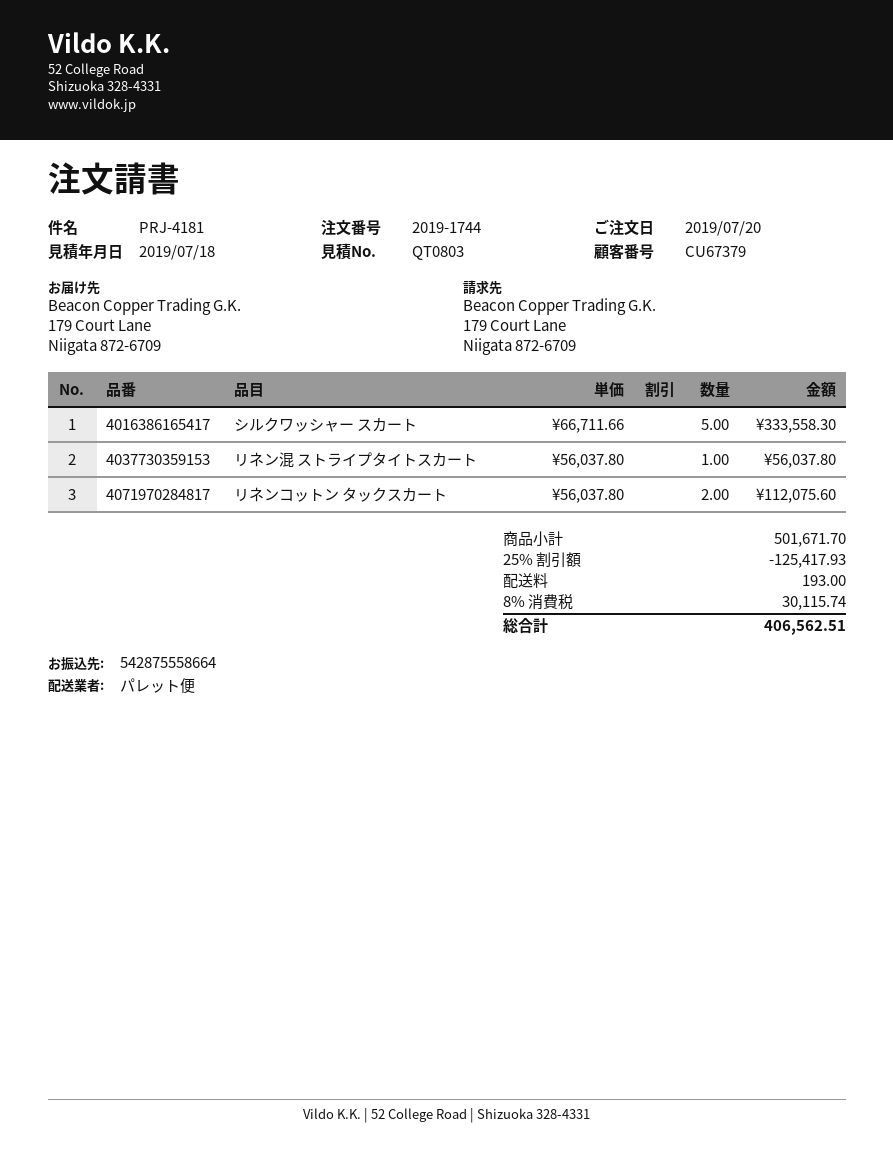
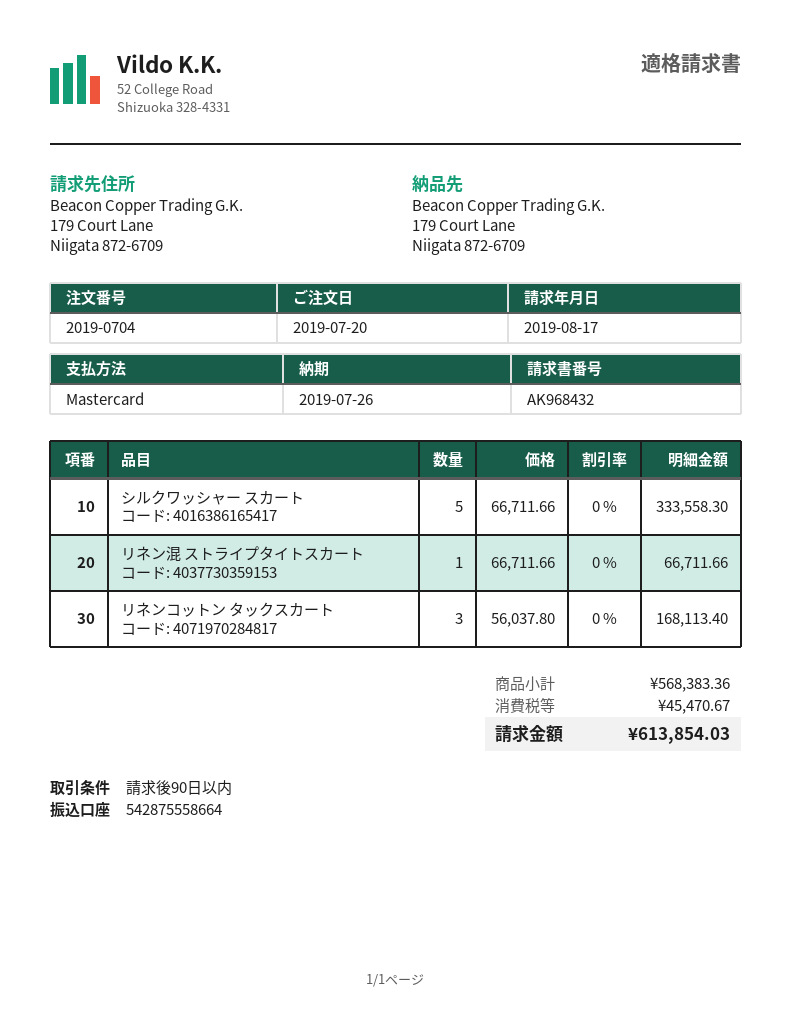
order number: 2019-1744 -> 2019-0704
リネン混 ストライプタイトスカート: 1 x 56037.80 = 56037.80 -> 1 x 66711.66 = 66711.66
リネンコットン タックスカート: 2 x 56037.80 = 112075.60 -> 3 x 56037.80 = 168113.40
subtotal: 501671.70 -> 568383.36
discount: 25% = 125417.93 -> none
shipping: 193.00 -> none
tax: 30115.74 -> 45470.67
total: 406562.51 -> 613854.03

